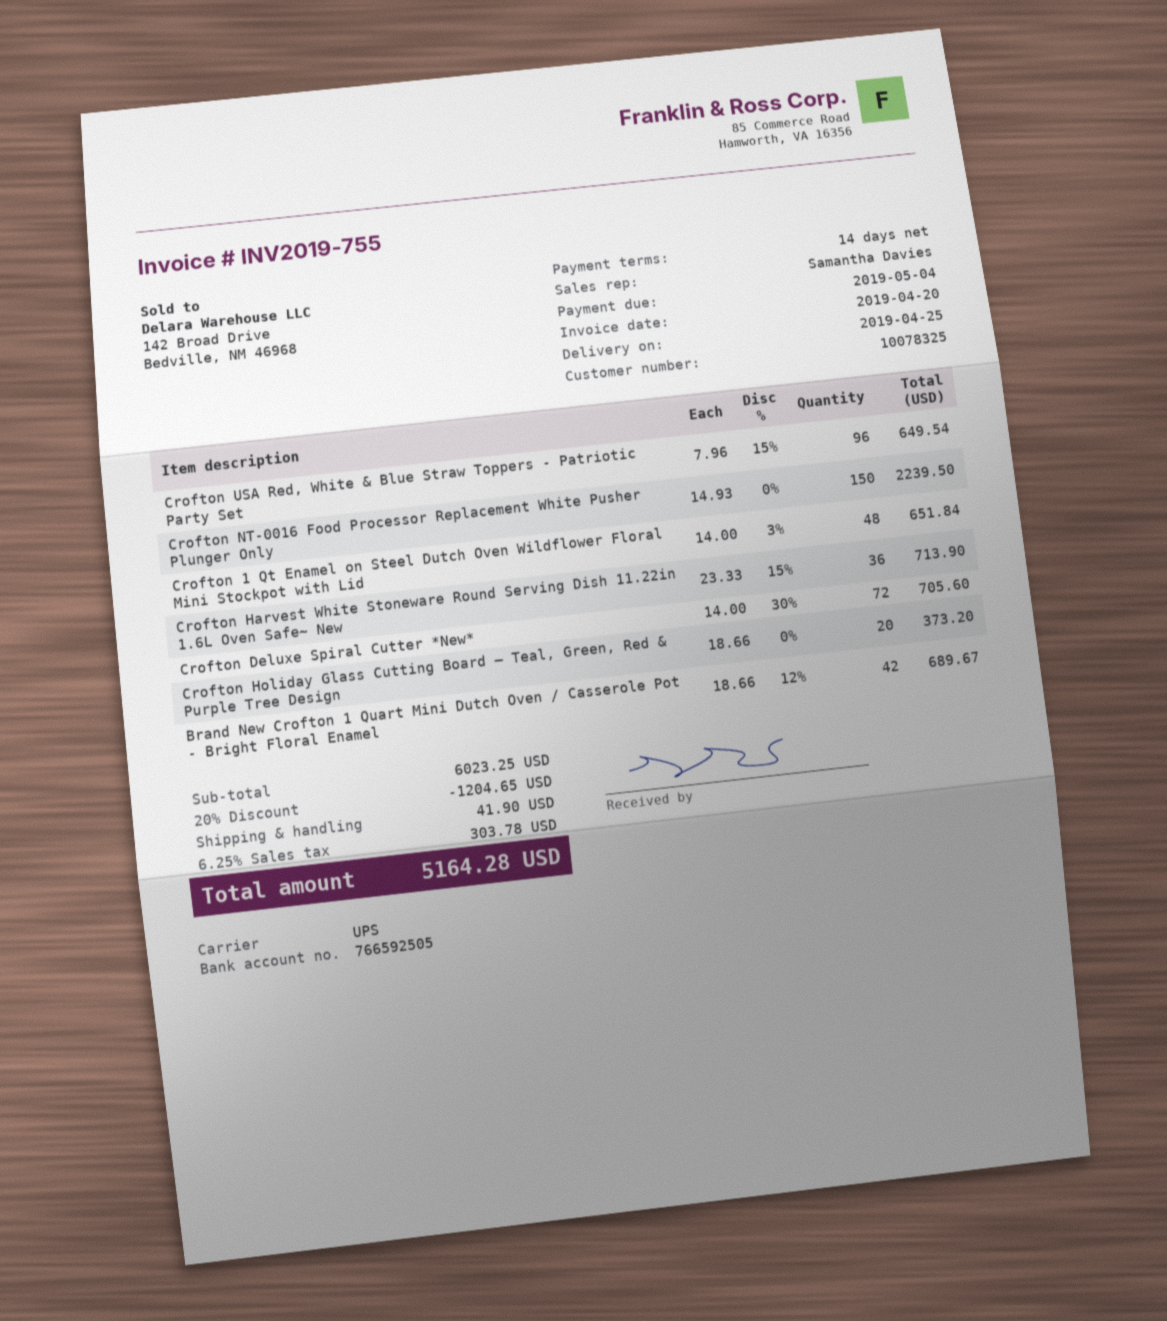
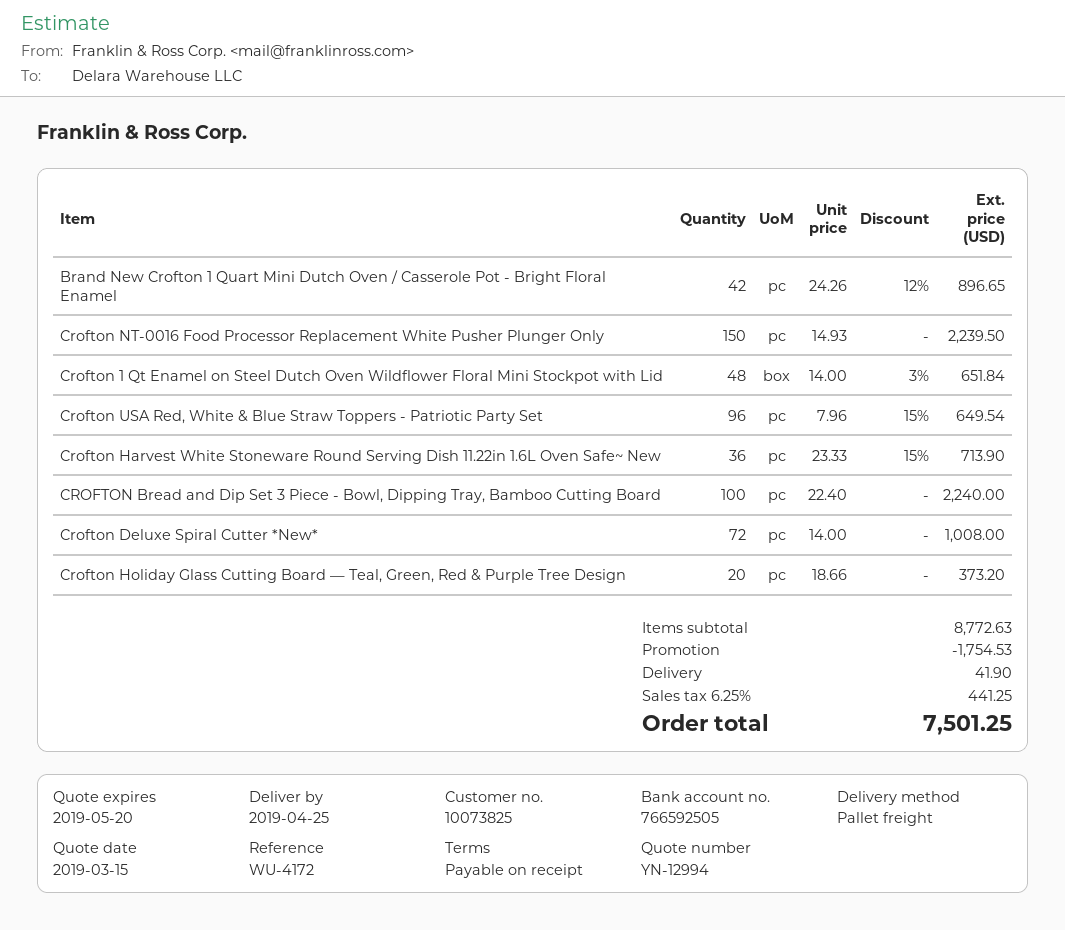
payment terms: 14 days -> on receipt
customer number: 10078325 -> 10073825
shipping method: UPS -> pallet freight
Crofton Deluxe Spiral Cutter *New*: 72 x 14.00 - 30% = 705.60 -> 72 x 14.00 = 1008.00
Brand New Crofton 1 Quart Mini Dutch Oven / Casserole Pot - Bright Floral Enamel: 42 x 18.66 - 12% = 689.67 -> 42 x 24.26 - 12% = 896.65
CROFTON Bread and Dip Set 3 Piece - Bowl, Dipping Tray, Bamboo Cutting Board: none -> 100 x 22.40 = 2240.00
subtotal: 6023.25 -> 8772.63
discount: 1204.65 -> 1754.53
tax: 6.25% = 303.78 -> 6.25% = 441.25
total: 5164.28 -> 7501.25

